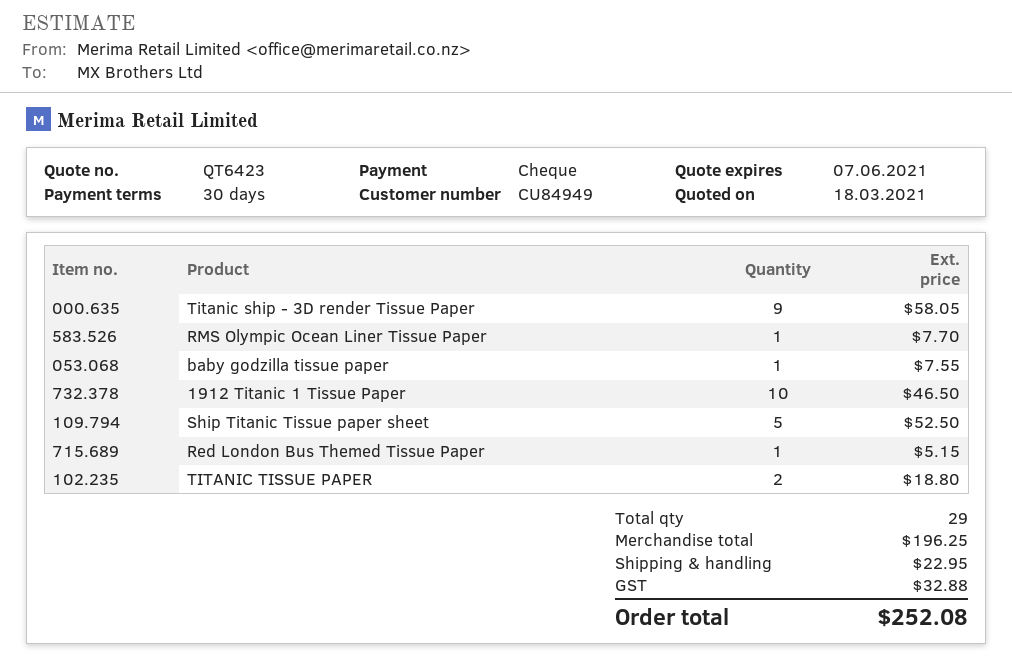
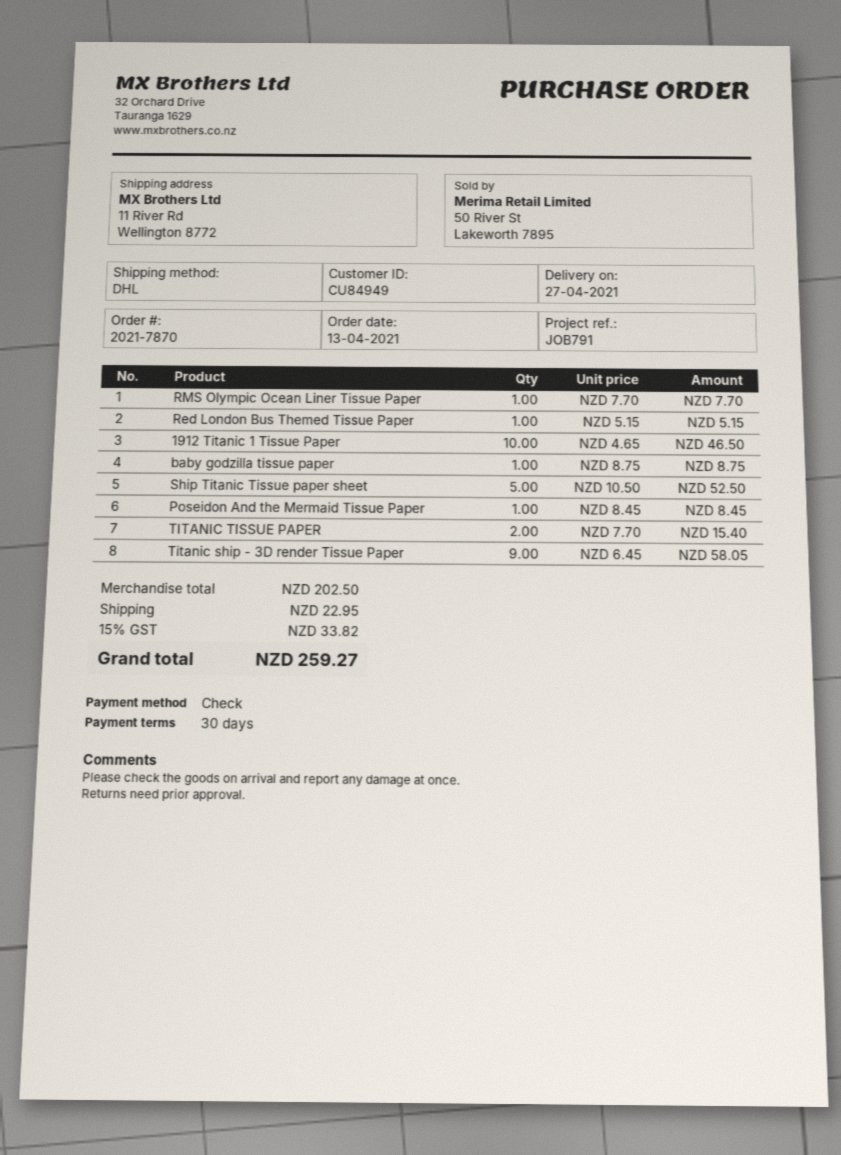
baby godzilla tissue paper: 1 for 7.55 -> 1 for 8.75
TITANIC TISSUE PAPER: 2 for 18.80 -> 2 for 15.40
Poseidon And the Mermaid Tissue Paper: none -> 1 for 8.45
subtotal: 196.25 -> 202.50
tax: 32.88 -> 33.82
total: 252.08 -> 259.27

